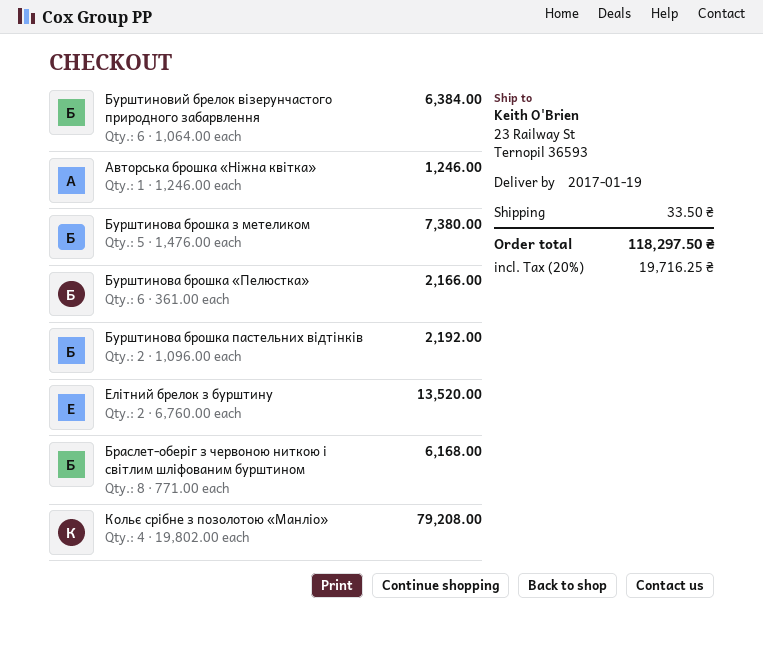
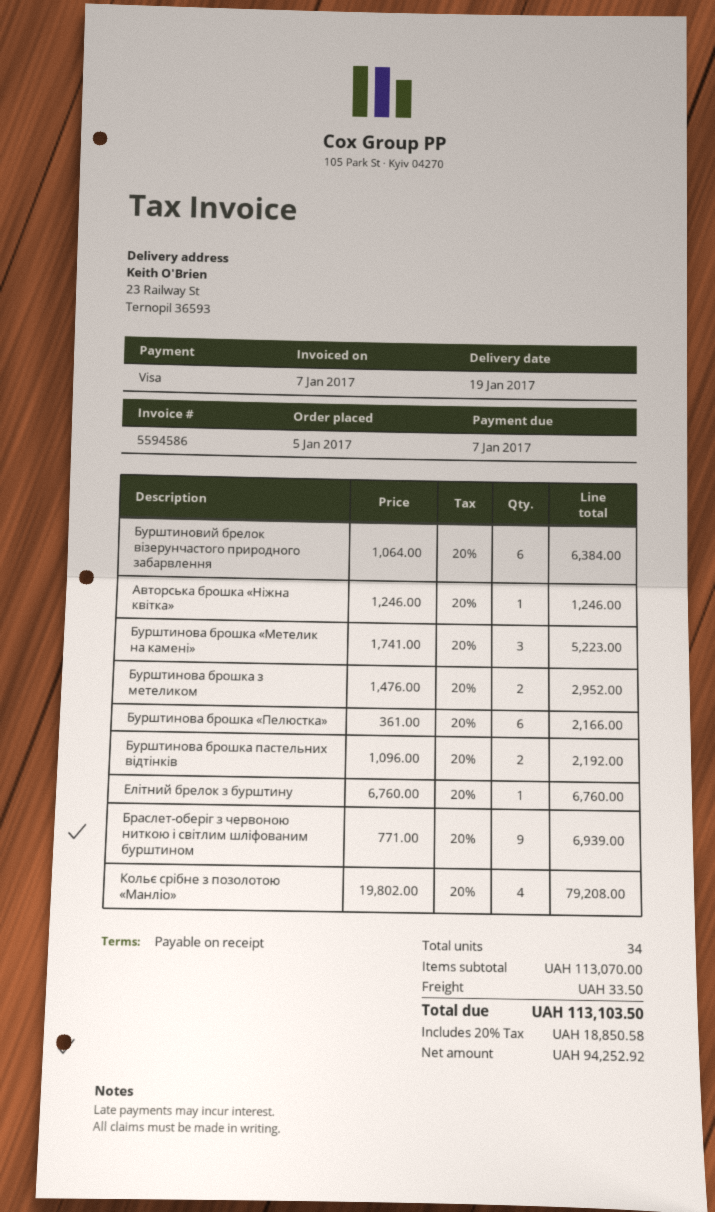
Бурштинова брошка з метеликом: 5 x 1476.00 = 7380.00 -> 2 x 1476.00 = 2952.00
Елітний брелок з бурштину: 2 x 6760.00 = 13520.00 -> 1 x 6760.00 = 6760.00
Браслет-оберіг з червоною ниткою і світлим шліфованим бурштином: 8 x 771.00 = 6168.00 -> 9 x 771.00 = 6939.00
Бурштинова брошка «Метелик на камені»: none -> 3 x 1741.00 = 5223.00
tax: 20% = 19716.25 -> 20% = 18850.58
total: 118297.50 -> 113103.50

